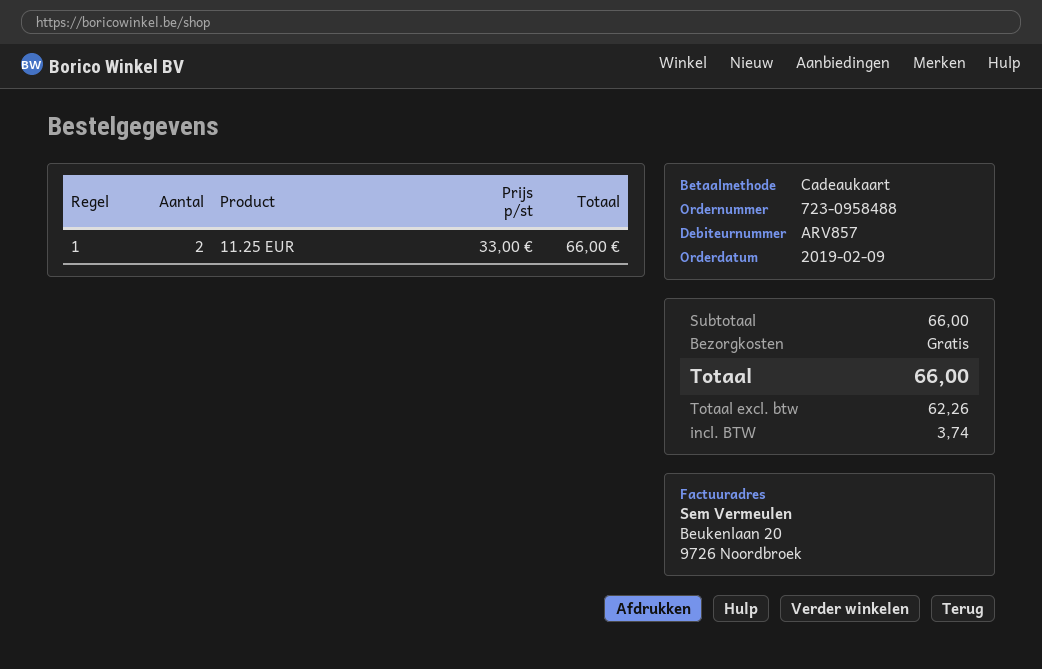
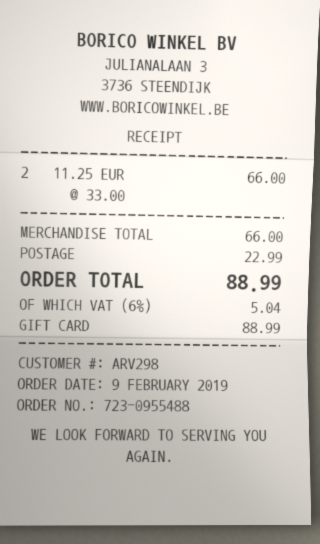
order number: 723-0958488 -> 723-0955488
customer number: ARV857 -> ARV298
shipping: 0.00 -> 22.99
tax: 3.74 -> 5.04
total: 66.00 -> 88.99

